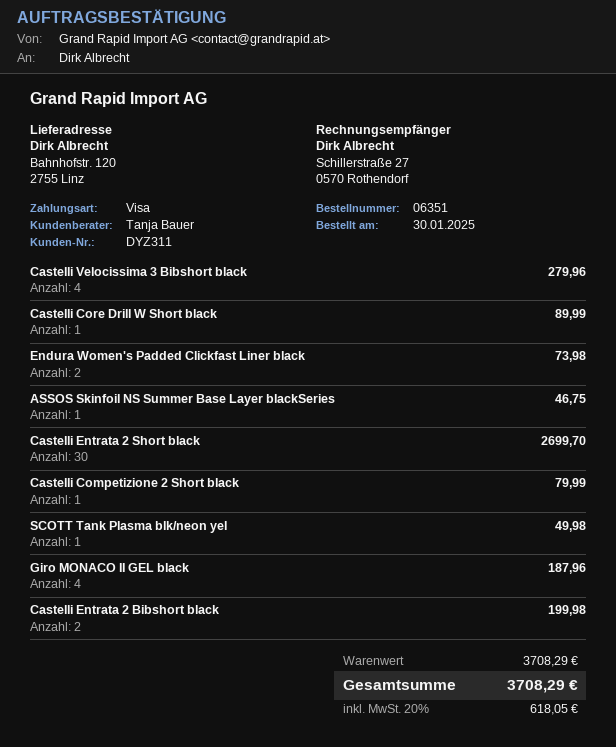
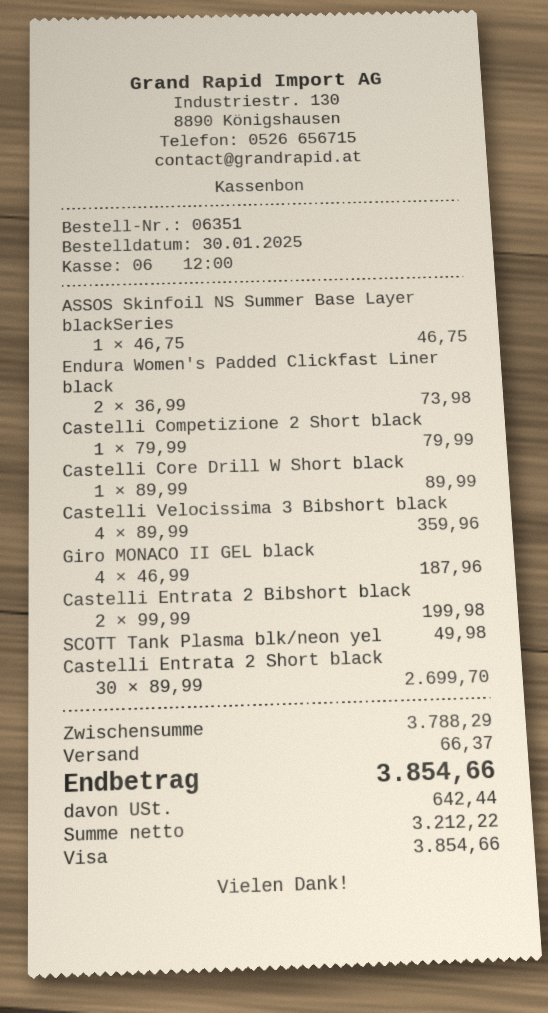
Castelli Velocissima 3 Bibshort black: 4 for 279.96 -> 4 for 359.96
subtotal: 3708.29 -> 3788.29
shipping: none -> 66.37
tax: 618.05 -> 642.44
total: 3708.29 -> 3854.66

